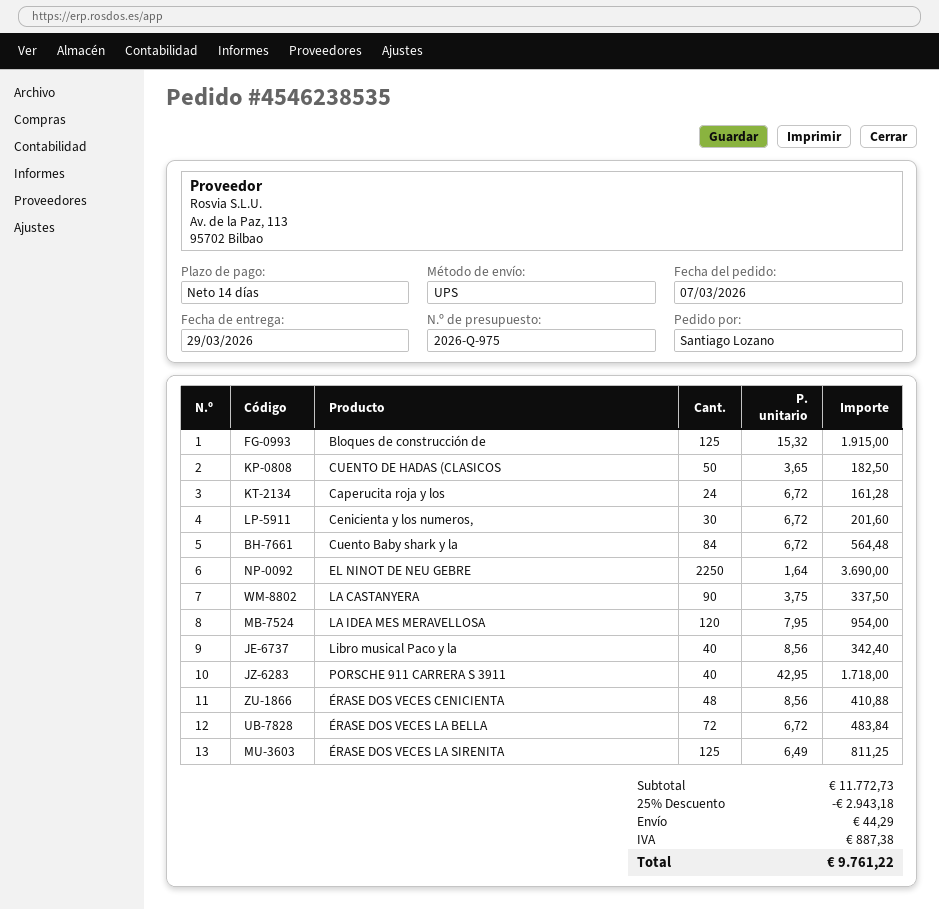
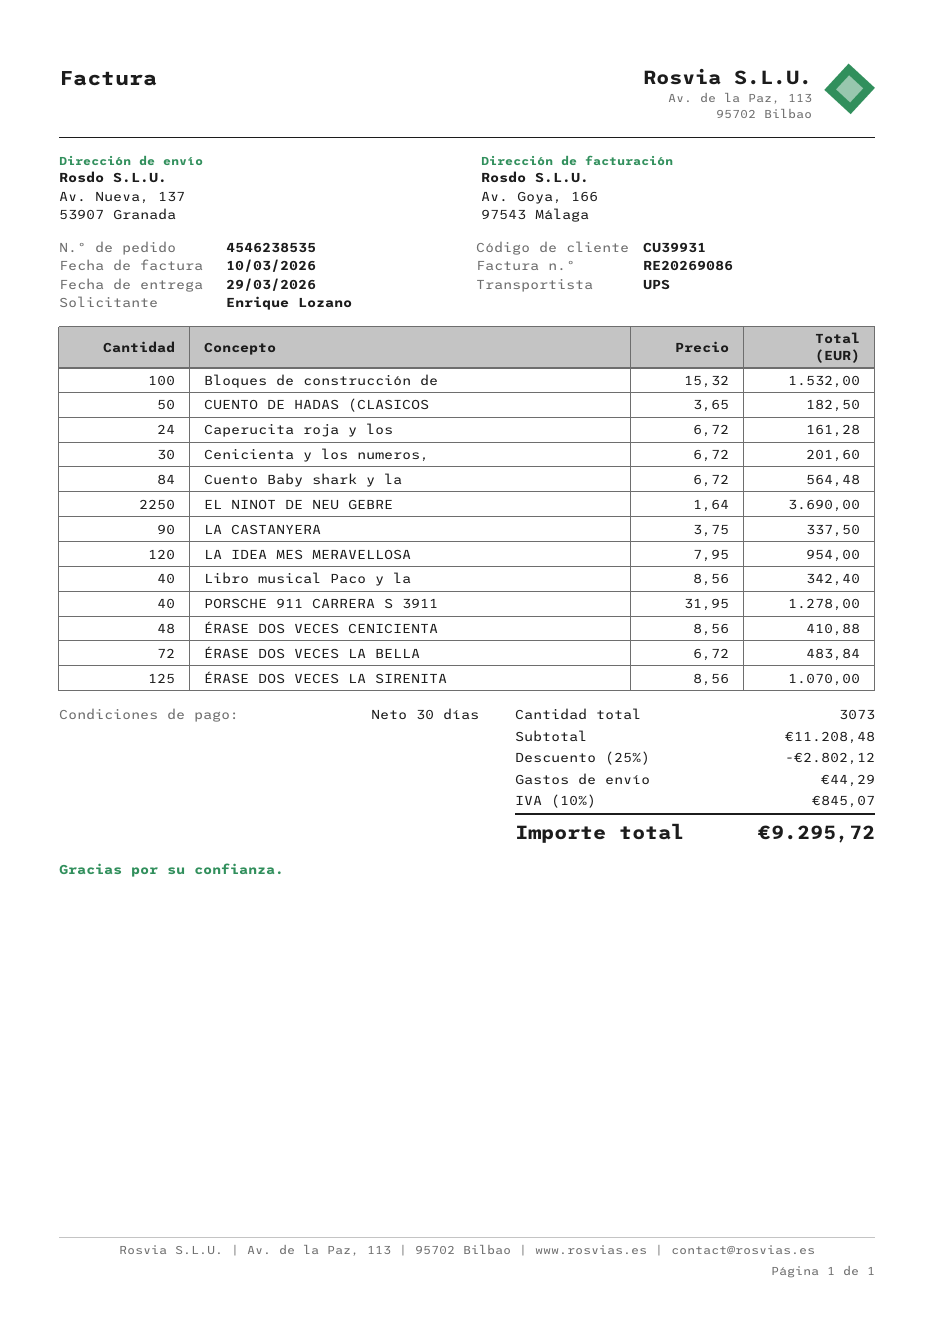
payment terms: 14 days -> 30 days
ordered by: Santiago Lozano -> Enrique Lozano
Bloques de construcción de: 125 x 15.32 = 1915.00 -> 100 x 15.32 = 1532.00
PORSCHE 911 CARRERA S 3911: 40 x 42.95 = 1718.00 -> 40 x 31.95 = 1278.00
ÉRASE DOS VECES LA SIRENITA: 125 x 6.49 = 811.25 -> 125 x 8.56 = 1070.00
subtotal: 11772.73 -> 11208.48
discount: 25% = 2943.18 -> 25% = 2802.12
tax: 887.38 -> 845.07
total: 9761.22 -> 9295.72

